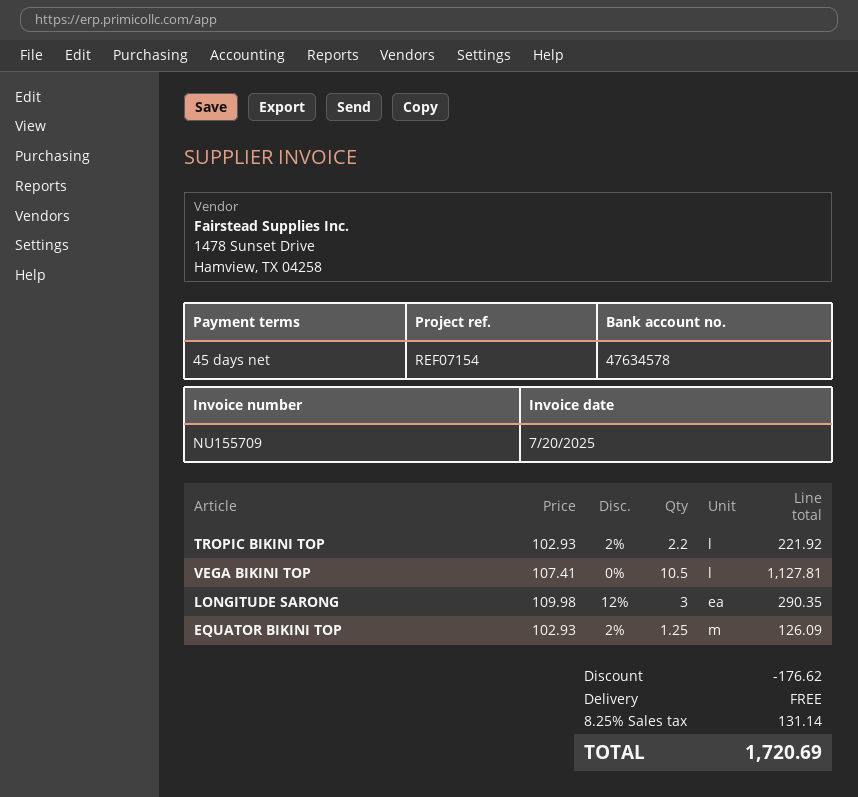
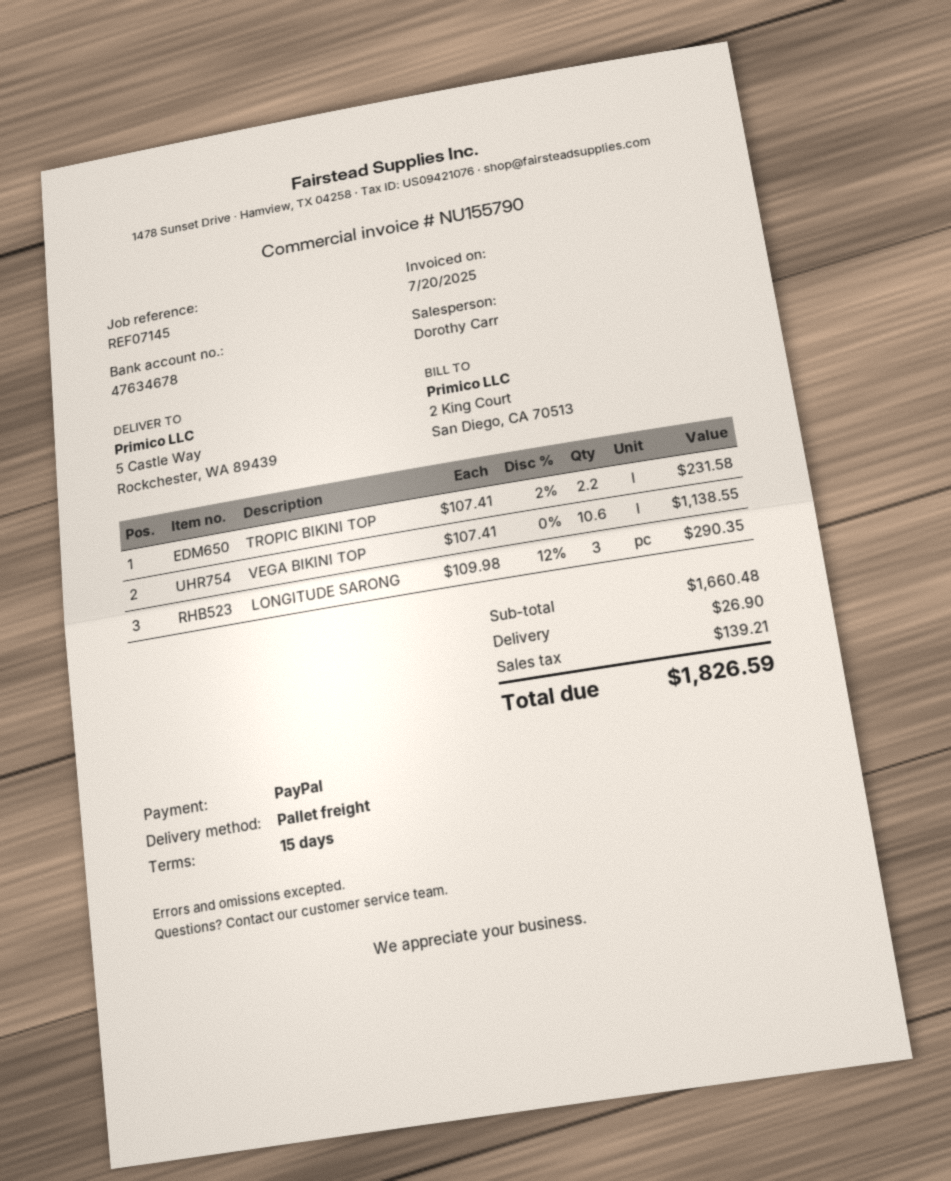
invoice number: NU155709 -> NU155790
payment terms: 45 days -> 15 days
reference: REF07154 -> REF07145
bank account: 47634578 -> 47634678
TROPIC BIKINI TOP: 2.2 x 102.93 - 2% = 221.92 -> 2.2 x 107.41 - 2% = 231.58
VEGA BIKINI TOP: 10.5 x 107.41 = 1127.81 -> 10.6 x 107.41 = 1138.55
EQUATOR BIKINI TOP: 1.25 x 102.93 - 2% = 126.09 -> none
discount: 176.62 -> none
shipping: 0.00 -> 26.90
tax: 131.14 -> 139.21
total: 1720.69 -> 1826.59

